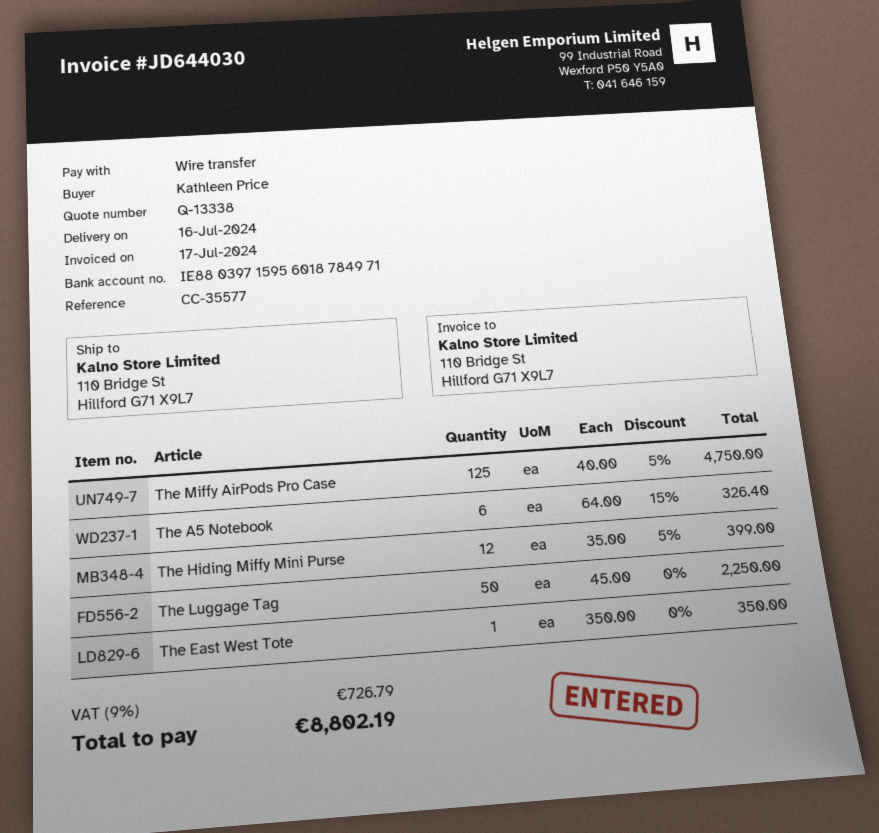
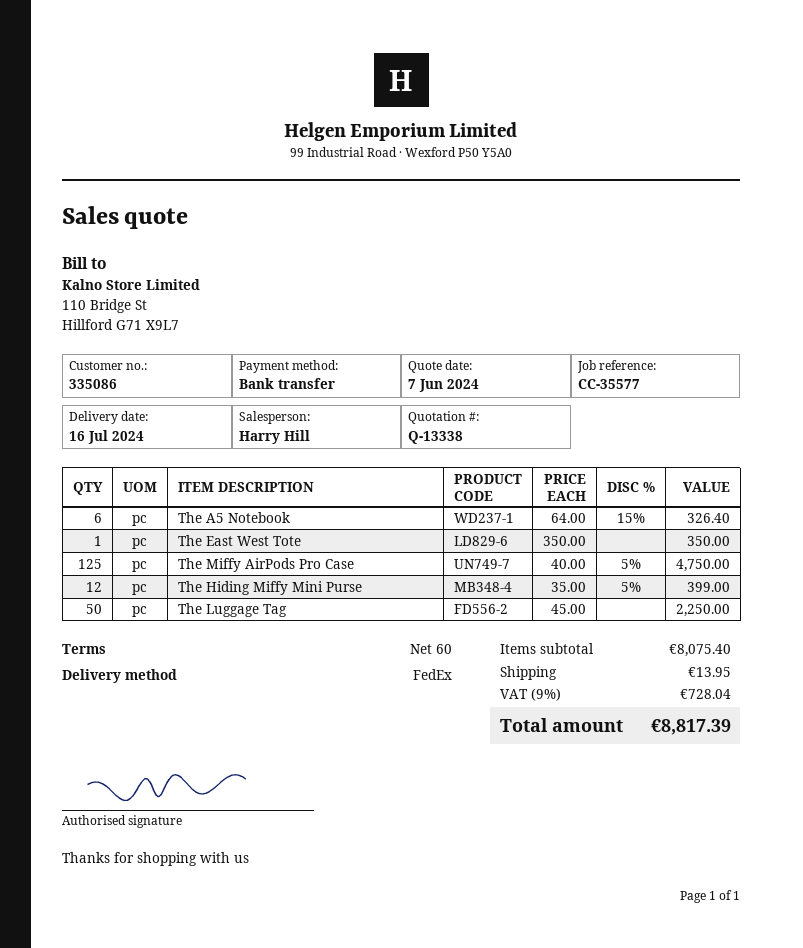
shipping: none -> 13.95
tax: 9% = 726.79 -> 9% = 728.04
total: 8802.19 -> 8817.39

